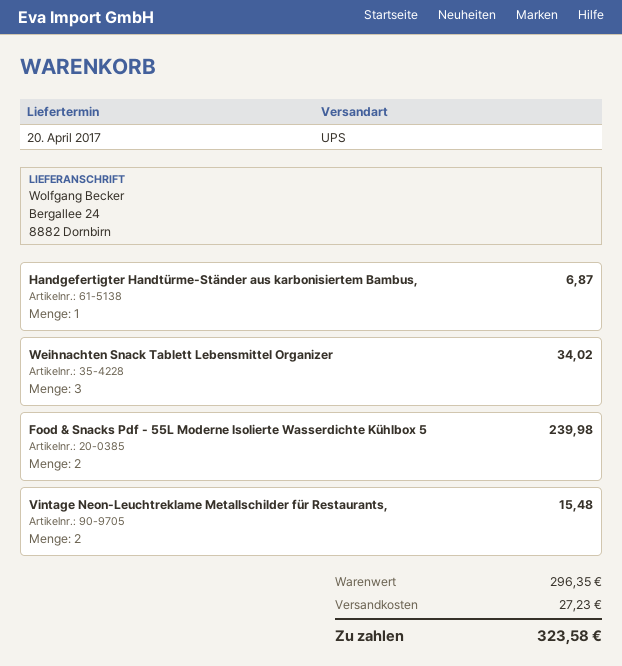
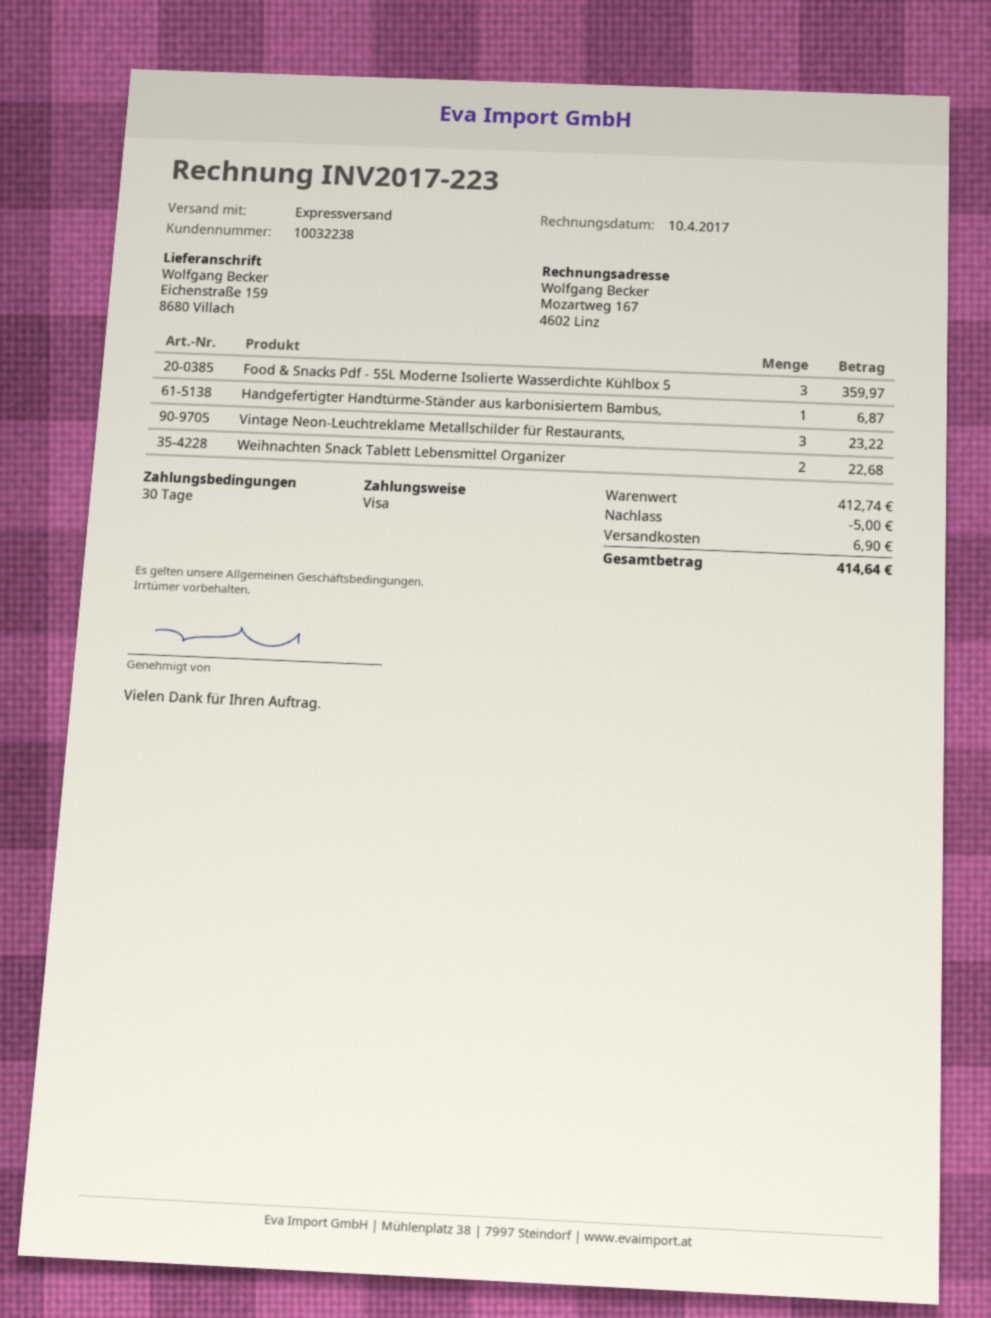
shipping method: UPS -> express
ship to: Bergallee 24, 8882 Dornbirn -> Eichenstraße 159, 8680 Villach
Weihnachten Snack Tablett Lebensmittel Organizer: 3 for 34.02 -> 2 for 22.68
Food & Snacks Pdf - 55L Moderne Isolierte Wasserdichte Kühlbox 5: 2 for 239.98 -> 3 for 359.97
Vintage Neon-Leuchtreklame Metallschilder für Restaurants,: 2 for 15.48 -> 3 for 23.22
subtotal: 296.35 -> 412.74
discount: none -> 5.00
shipping: 27.23 -> 6.90
total: 323.58 -> 414.64

